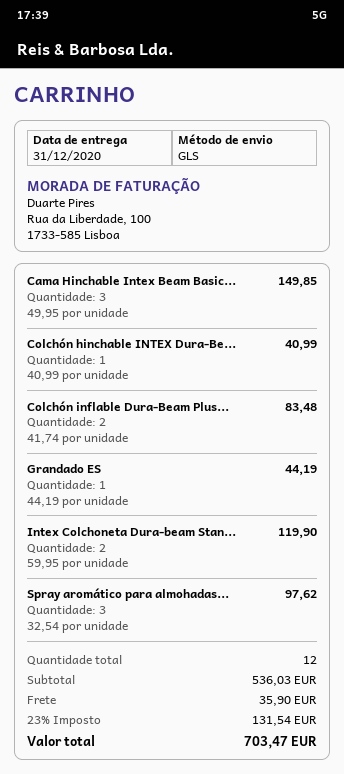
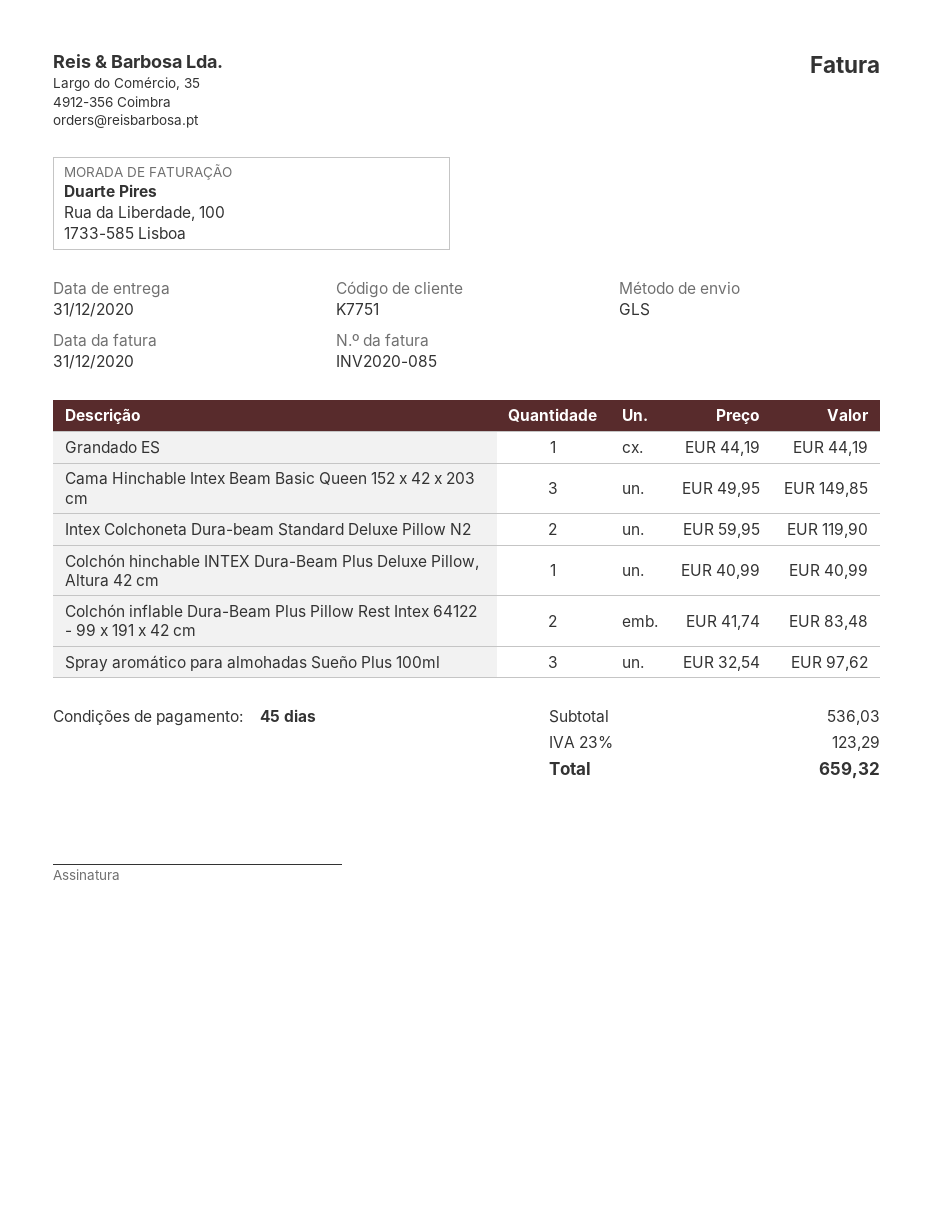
shipping: 35.90 -> none
tax: 23% = 131.54 -> 23% = 123.29
total: 703.47 -> 659.32

